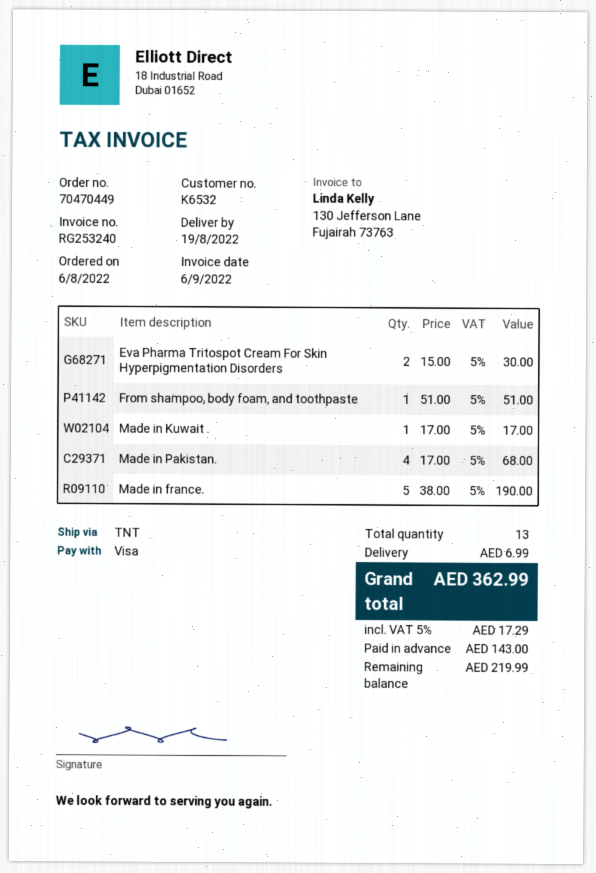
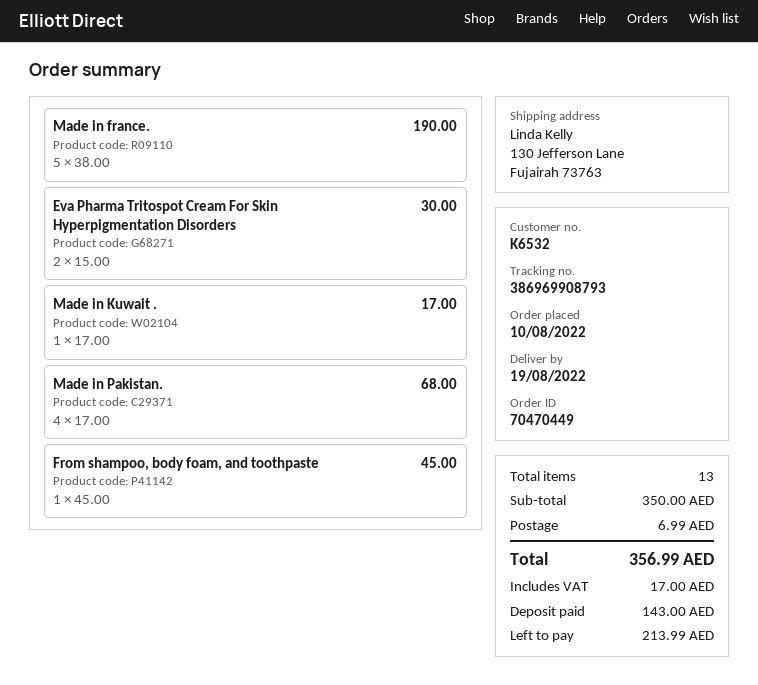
order date: 2022-08-06 -> 2022-08-10
From shampoo, body foam, and toothpaste: 1 x 51.00 = 51.00 -> 1 x 45.00 = 45.00
tax: 17.29 -> 17.00
total: 362.99 -> 356.99
balance: 219.99 -> 213.99

